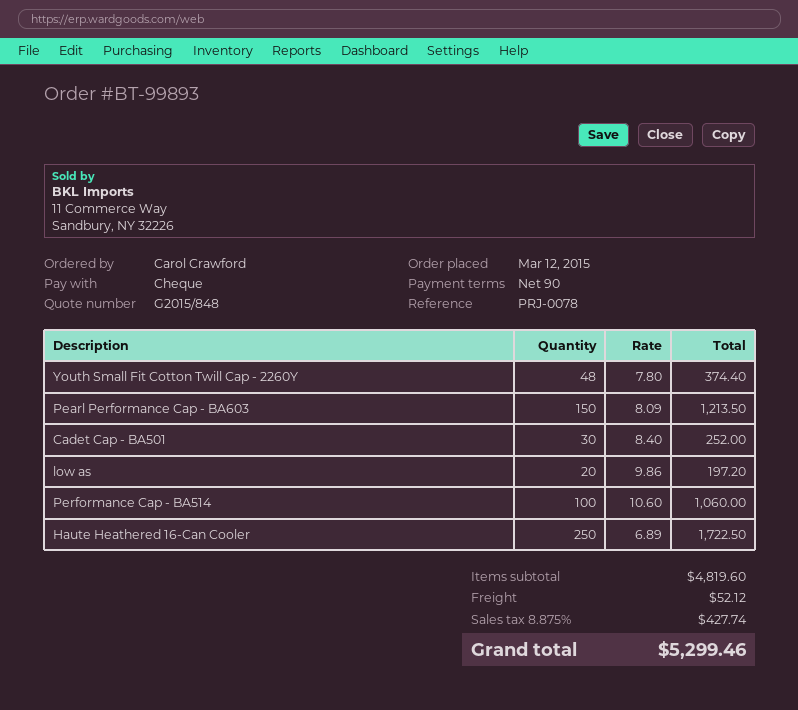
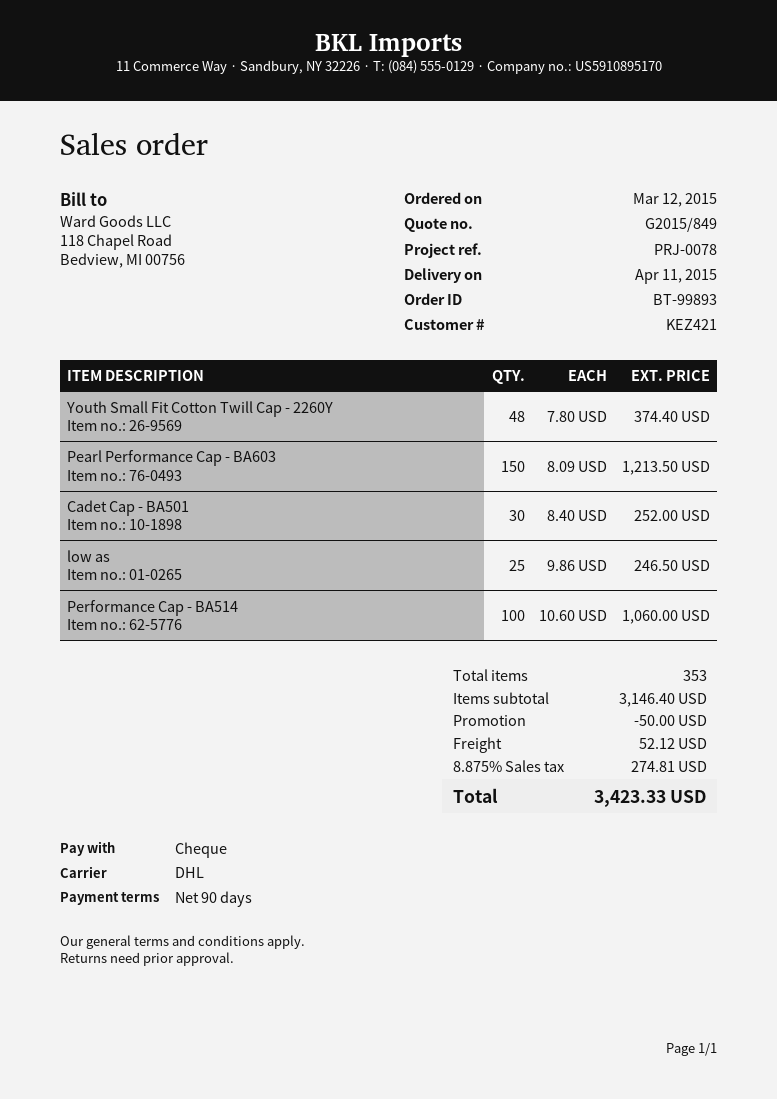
quote number: G2015/848 -> G2015/849
low as: 20 x 9.86 = 197.20 -> 25 x 9.86 = 246.50
Haute Heathered 16-Can Cooler: 250 x 6.89 = 1722.50 -> none
subtotal: 4819.60 -> 3146.40
discount: none -> 50.00
tax: 8.875% = 427.74 -> 8.875% = 274.81
total: 5299.46 -> 3423.33

